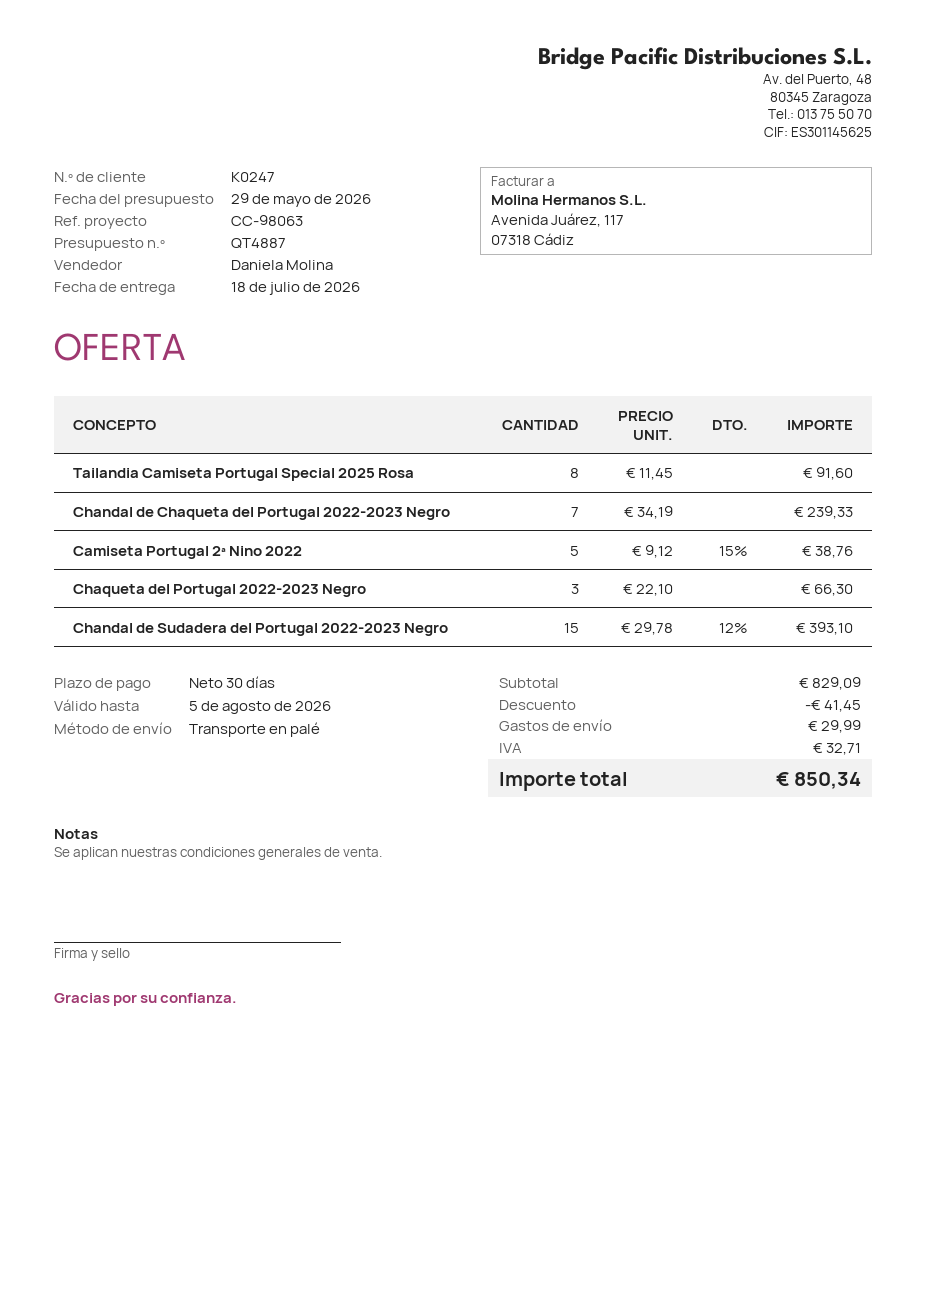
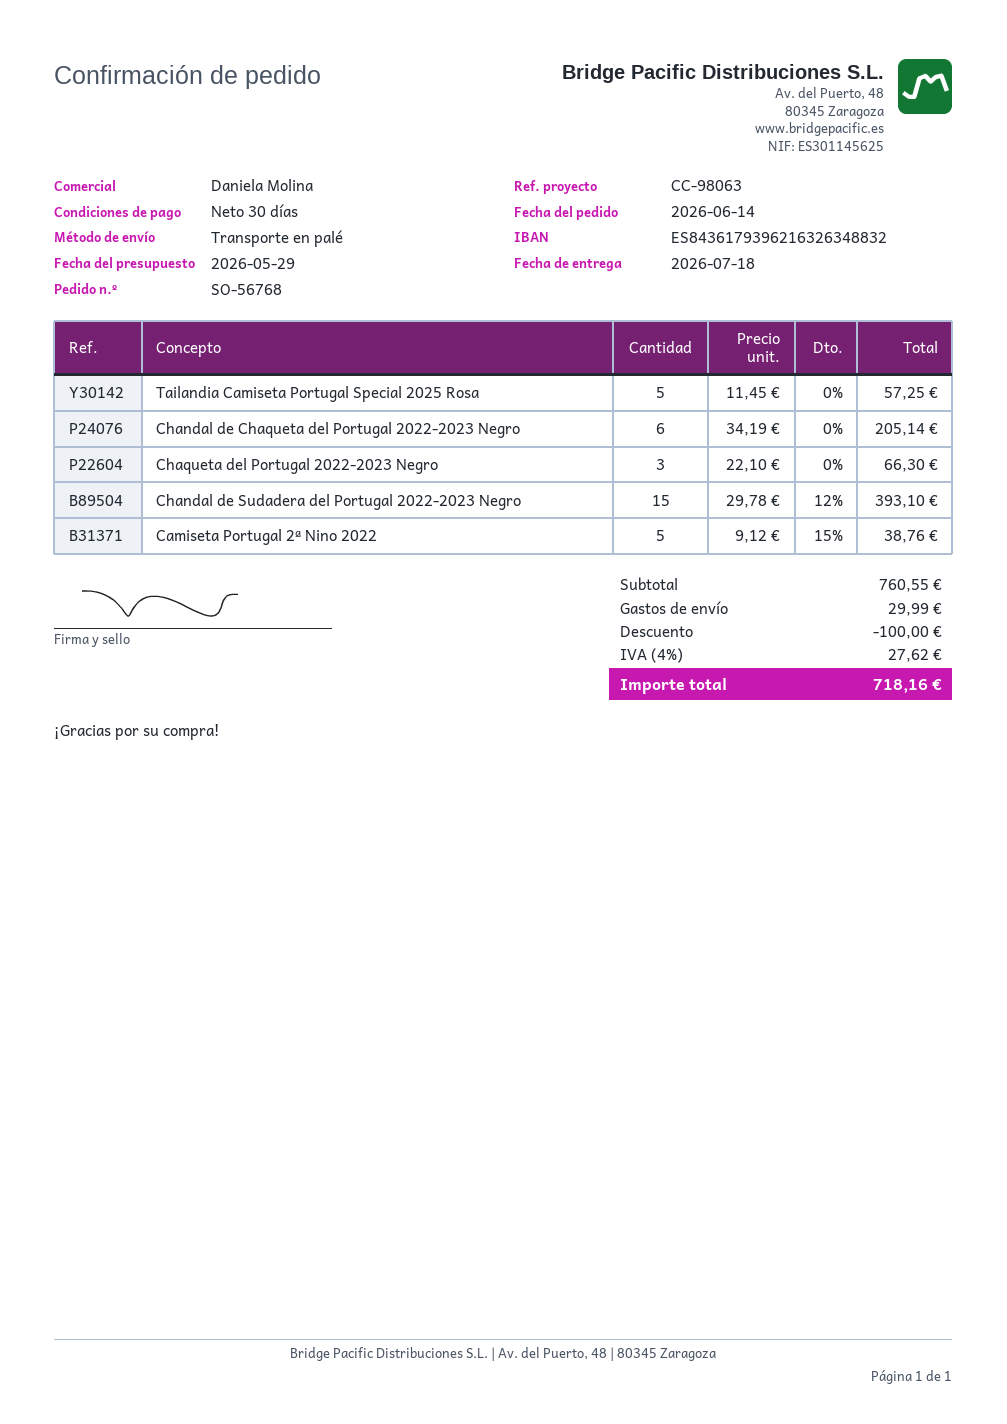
Tailandia Camiseta Portugal Special 2025 Rosa: 8 x 11.45 = 91.60 -> 5 x 11.45 = 57.25
Chandal de Chaqueta del Portugal 2022-2023 Negro: 7 x 34.19 = 239.33 -> 6 x 34.19 = 205.14
subtotal: 829.09 -> 760.55
discount: 41.45 -> 100.00
tax: 32.71 -> 27.62
total: 850.34 -> 718.16

